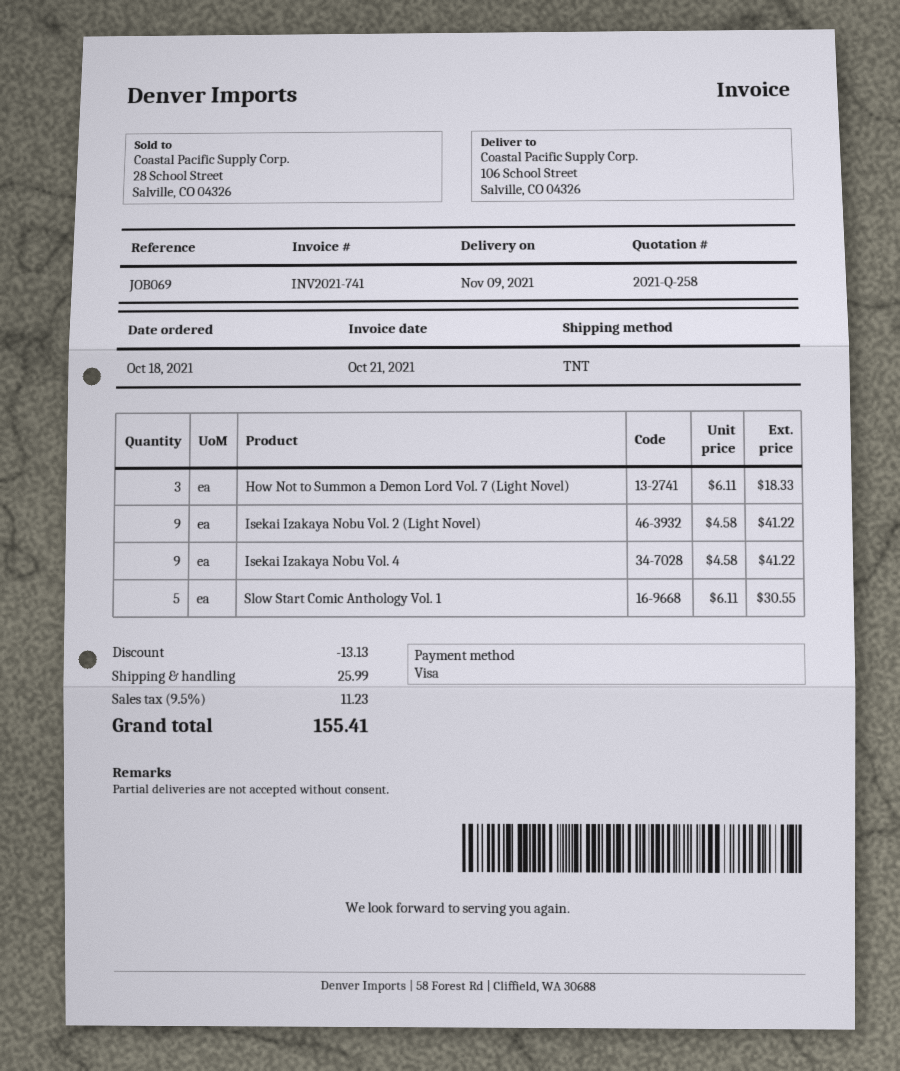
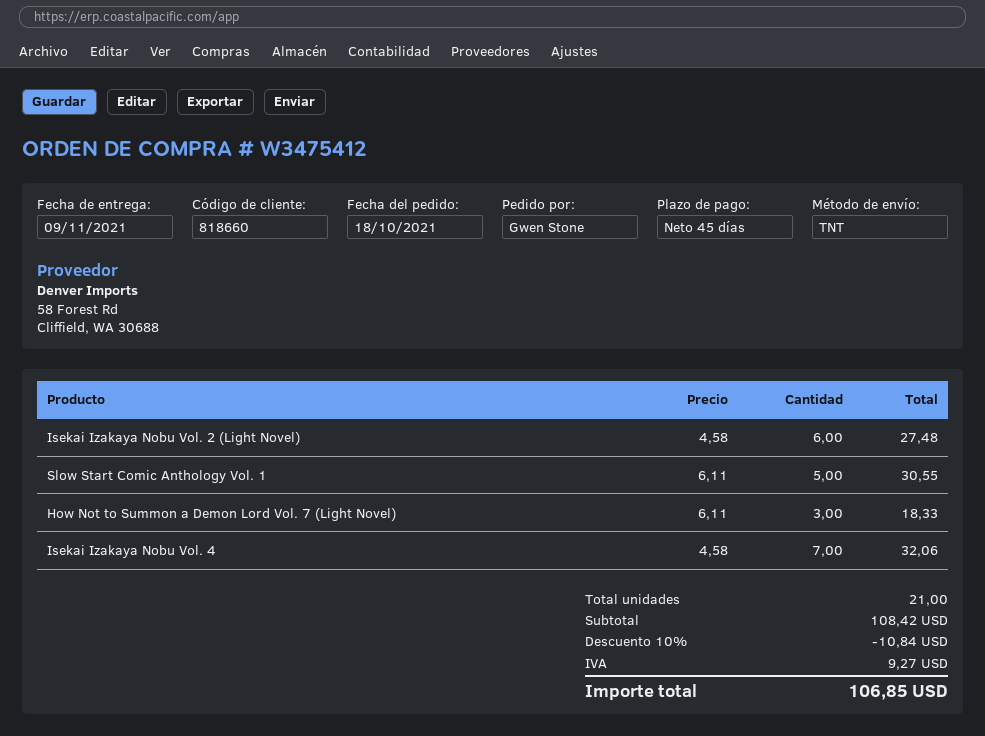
Isekai Izakaya Nobu Vol. 2 (Light Novel): 9 x 4.58 = 41.22 -> 6 x 4.58 = 27.48
Isekai Izakaya Nobu Vol. 4: 9 x 4.58 = 41.22 -> 7 x 4.58 = 32.06
discount: 13.13 -> 10.84
shipping: 25.99 -> none
tax: 11.23 -> 9.27
total: 155.41 -> 106.85

